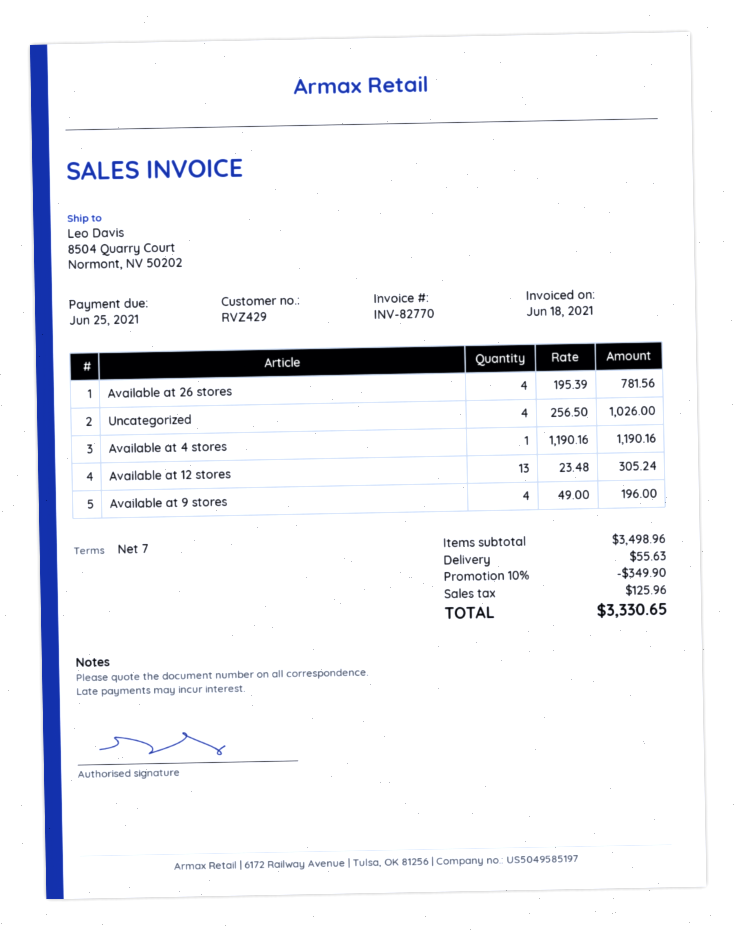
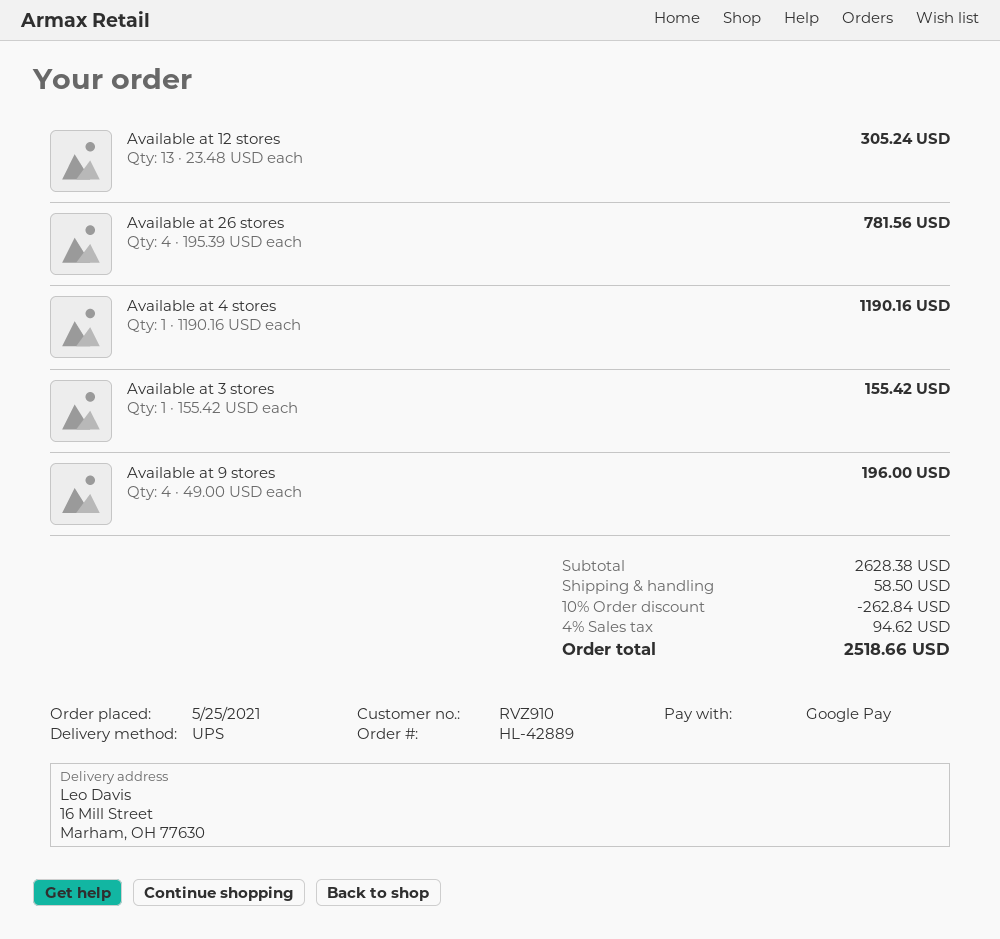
customer number: RVZ429 -> RVZ910
ship to: 8504 Quarry Court, Normont, NV 50202 -> 16 Mill Street, Marham, OH 77630
Uncategorized: 4 x 256.50 = 1026.00 -> none
Available at 3 stores: none -> 1 x 155.42 = 155.42
subtotal: 3498.96 -> 2628.38
discount: 10% = 349.90 -> 10% = 262.84
shipping: 55.63 -> 58.50
tax: 125.96 -> 94.62
total: 3330.65 -> 2518.66

